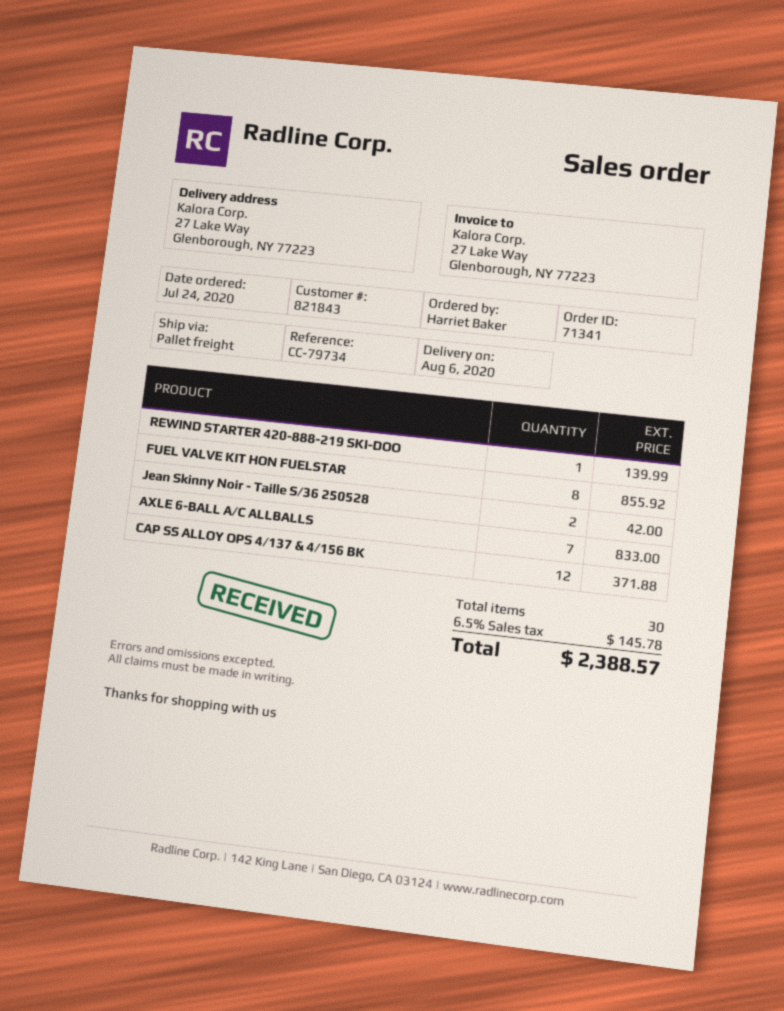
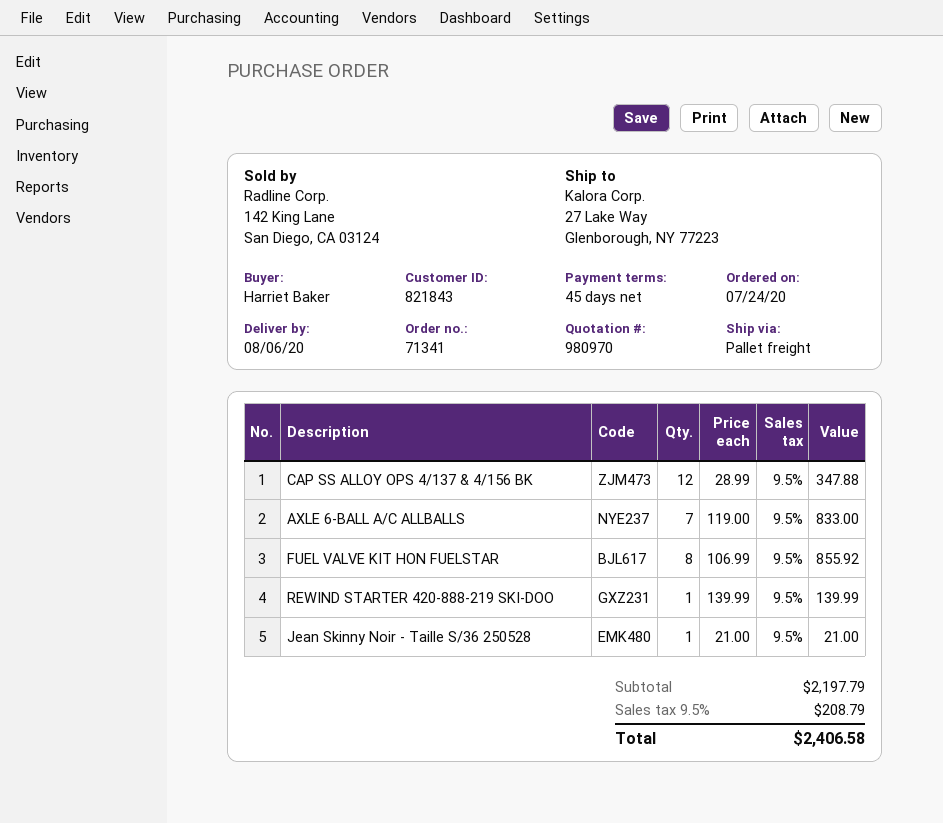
Jean Skinny Noir - Taille S/36 250528: 2 for 42.00 -> 1 for 21.00
CAP SS ALLOY OPS 4/137 & 4/156 BK: 12 for 371.88 -> 12 for 347.88
tax: 6.5% = 145.78 -> 9.5% = 208.79
total: 2388.57 -> 2406.58

